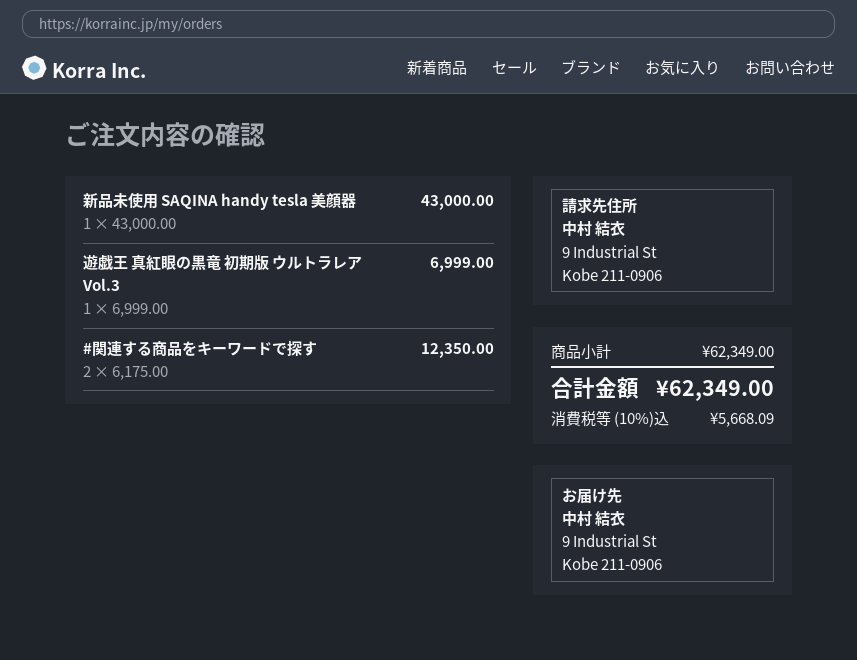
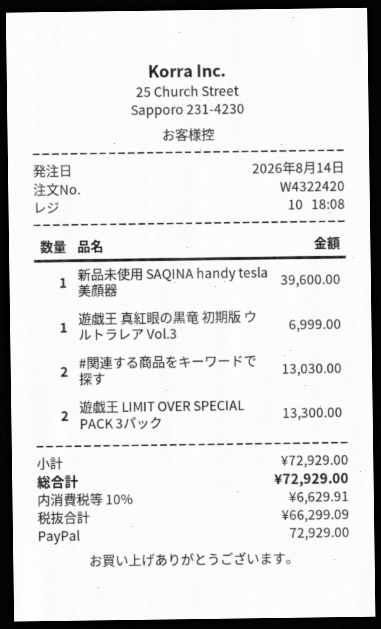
新品未使用 SAQINA handy tesla 美顔器: 1 for 43000.00 -> 1 for 39600.00
#関連する商品をキーワードで探す: 2 for 12350.00 -> 2 for 13030.00
遊戯王 LIMIT OVER SPECIAL PACK 3パック: none -> 2 for 13300.00
subtotal: 62349.00 -> 72929.00
tax: 10% = 5668.09 -> 10% = 6629.91
total: 62349.00 -> 72929.00

